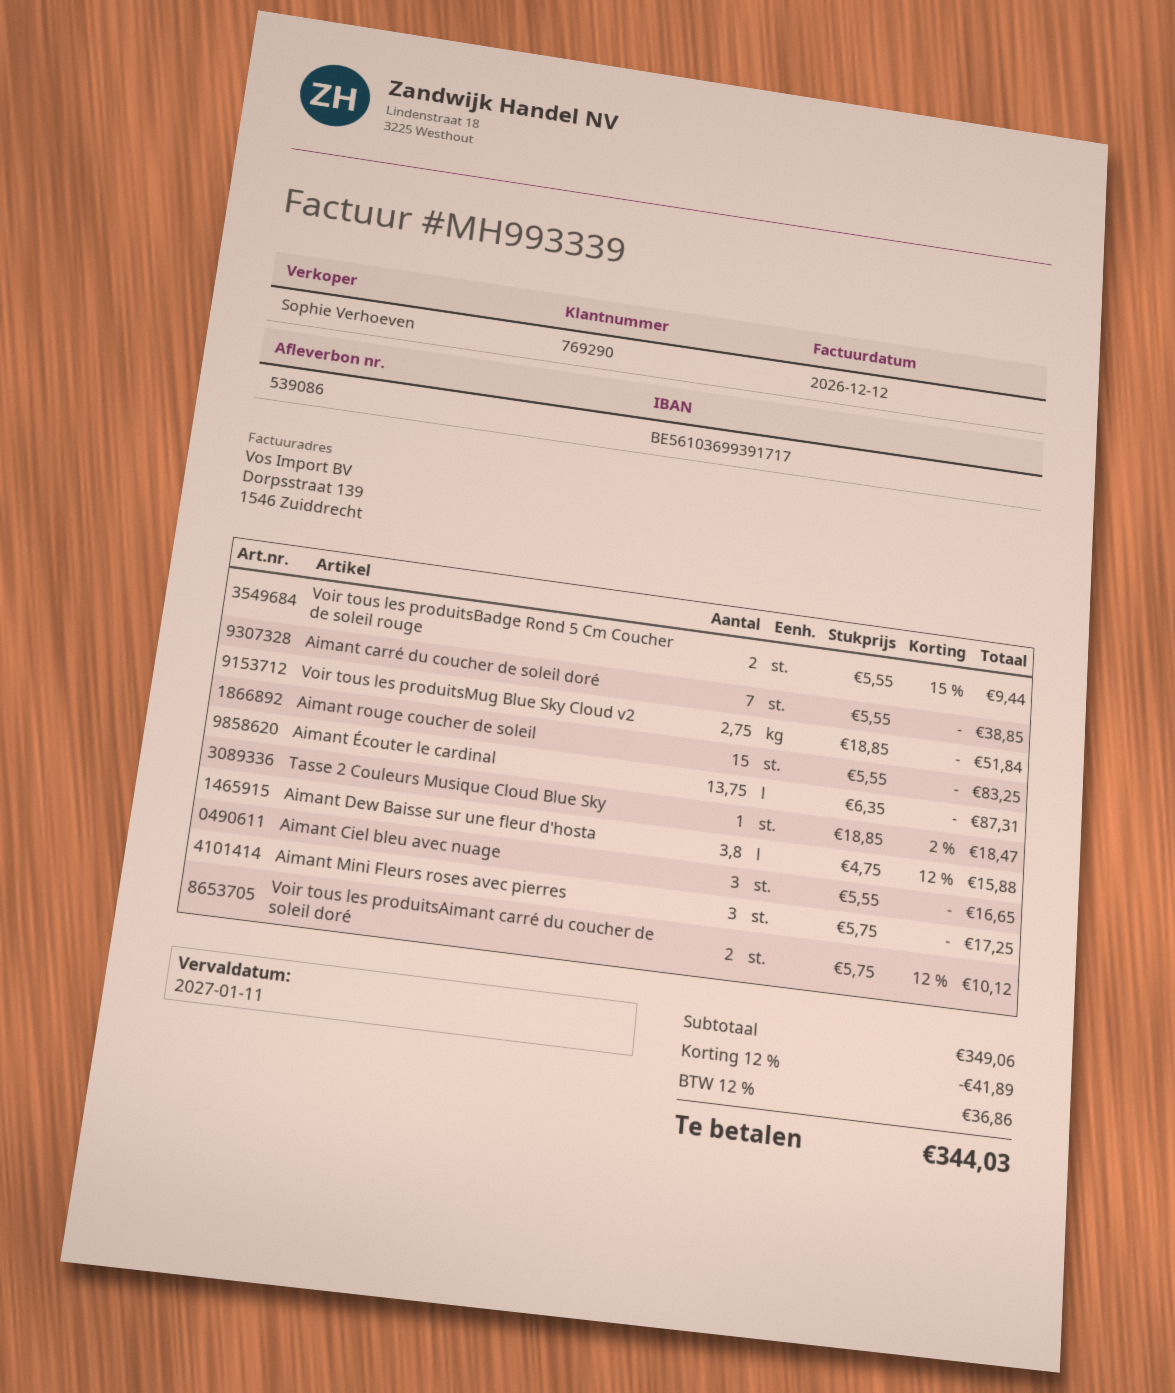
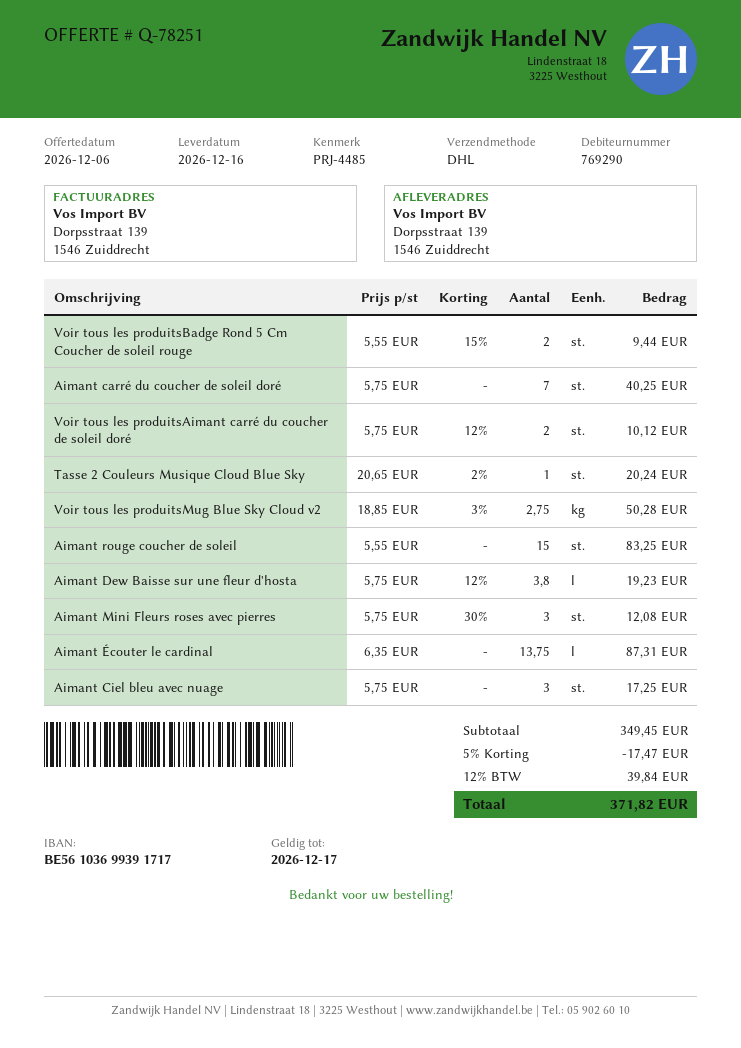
Aimant carré du coucher de soleil doré: 7 x 5.55 = 38.85 -> 7 x 5.75 = 40.25
Voir tous les produitsMug Blue Sky Cloud v2: 2.75 x 18.85 = 51.84 -> 2.75 x 18.85 - 3% = 50.28
Tasse 2 Couleurs Musique Cloud Blue Sky: 1 x 18.85 - 2% = 18.47 -> 1 x 20.65 - 2% = 20.24
Aimant Dew Baisse sur une fleur d'hosta: 3.8 x 4.75 - 12% = 15.88 -> 3.8 x 5.75 - 12% = 19.23
Aimant Ciel bleu avec nuage: 3 x 5.55 = 16.65 -> 3 x 5.75 = 17.25
Aimant Mini Fleurs roses avec pierres: 3 x 5.75 = 17.25 -> 3 x 5.75 - 30% = 12.08
subtotal: 349.06 -> 349.45
discount: 12% = 41.89 -> 5% = 17.47
tax: 12% = 36.86 -> 12% = 39.84
total: 344.03 -> 371.82

